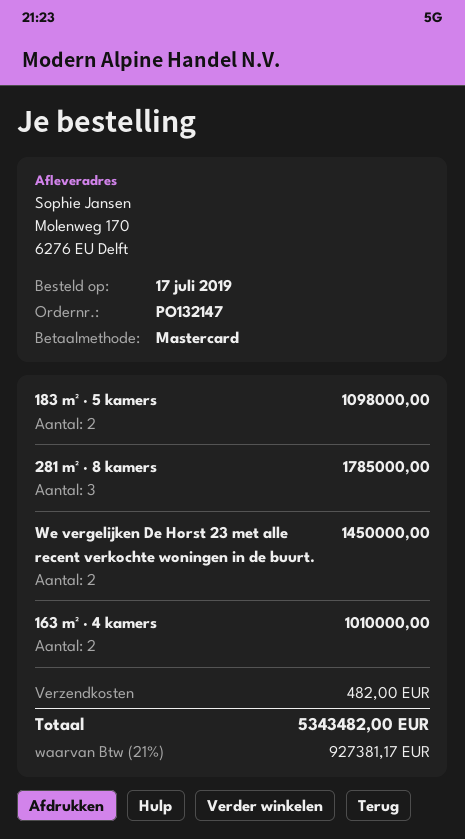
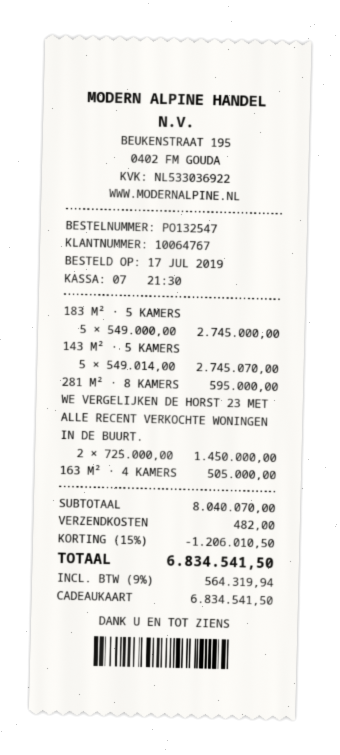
order number: PO132147 -> PO132547
payment method: Mastercard -> gift card
183 m² · 5 kamers: 2 for 1098000.00 -> 5 for 2745000.00
281 m² · 8 kamers: 3 for 1785000.00 -> 1 for 595000.00
163 m² · 4 kamers: 2 for 1010000.00 -> 1 for 505000.00
143 M² · 5 KAMERS: none -> 5 for 2745070.00
discount: none -> 15% = 1206010.50
tax: 21% = 927381.17 -> 9% = 564319.94
total: 5343482.00 -> 6834541.50

